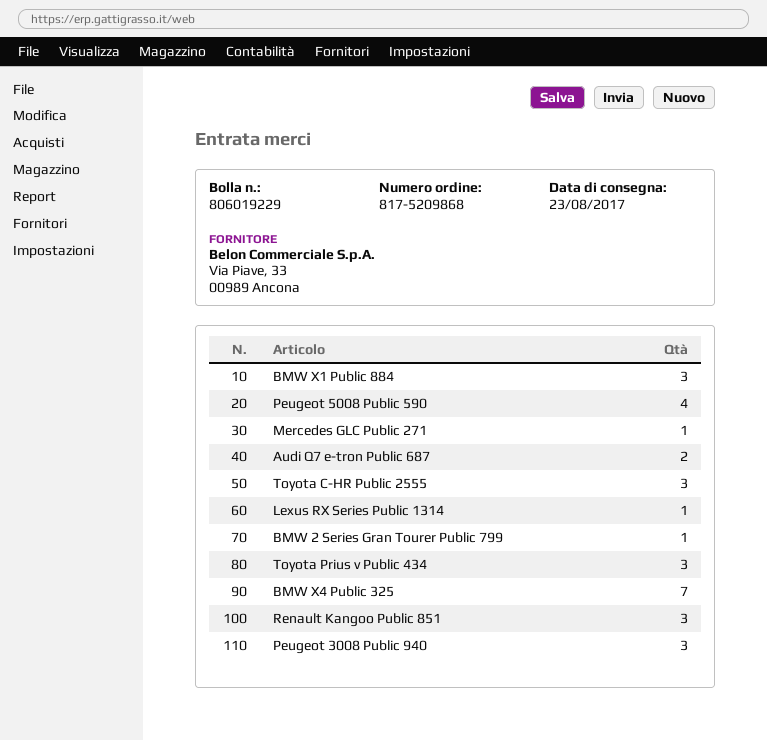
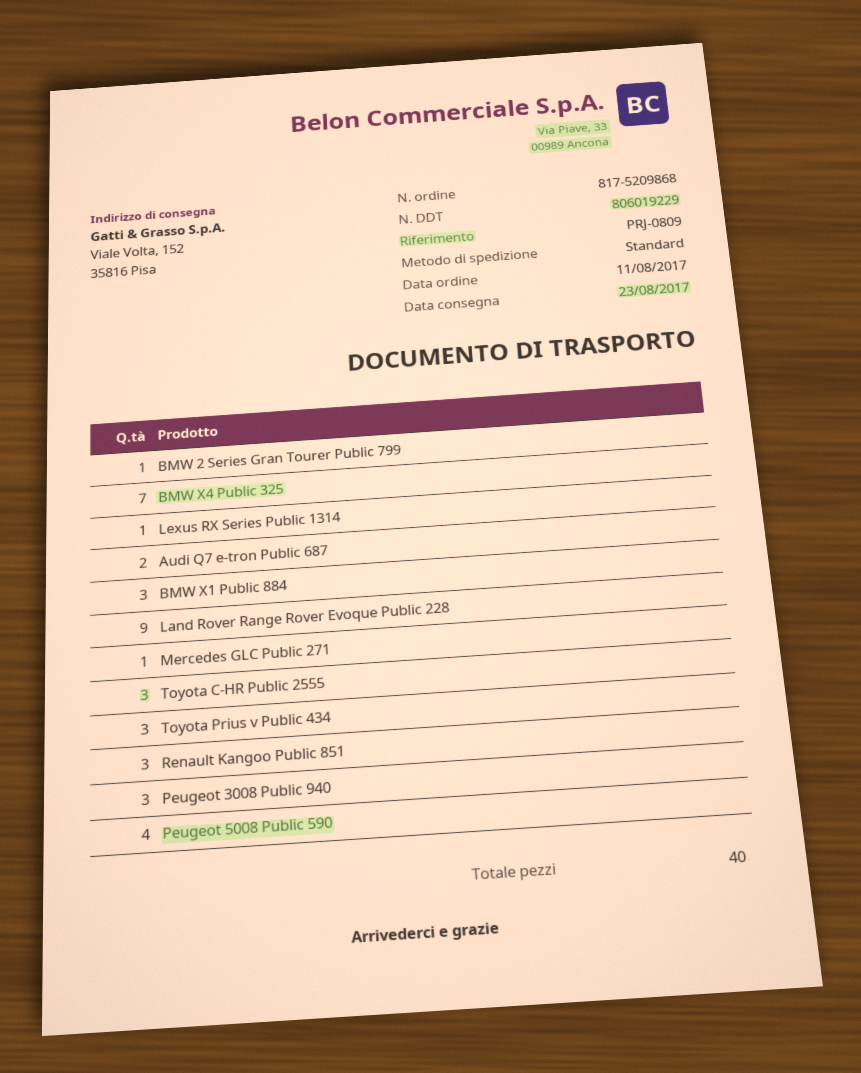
Land Rover Range Rover Evoque Public 228: none -> 9

